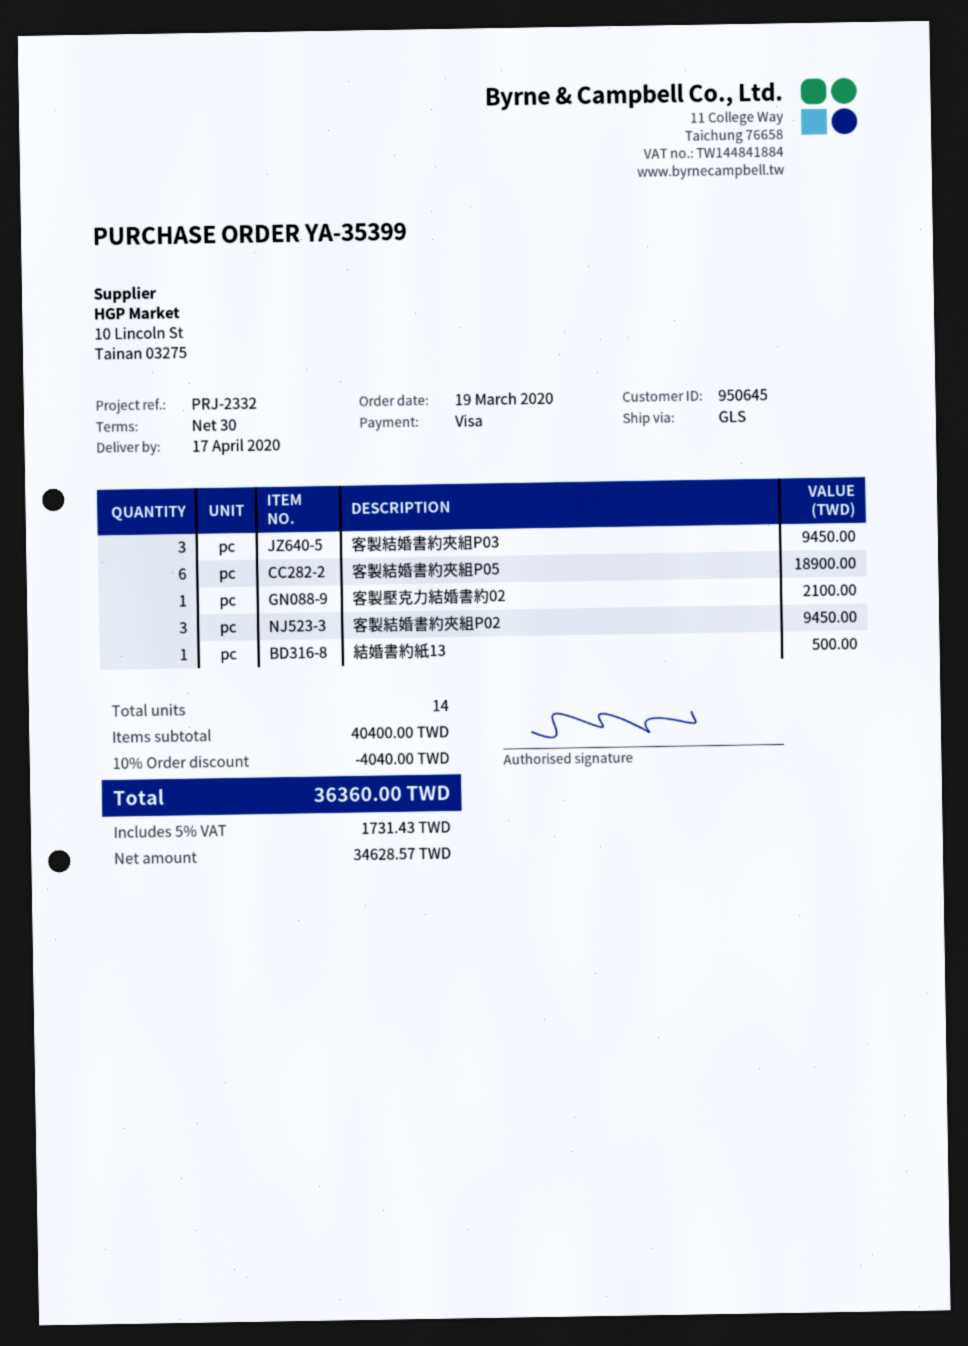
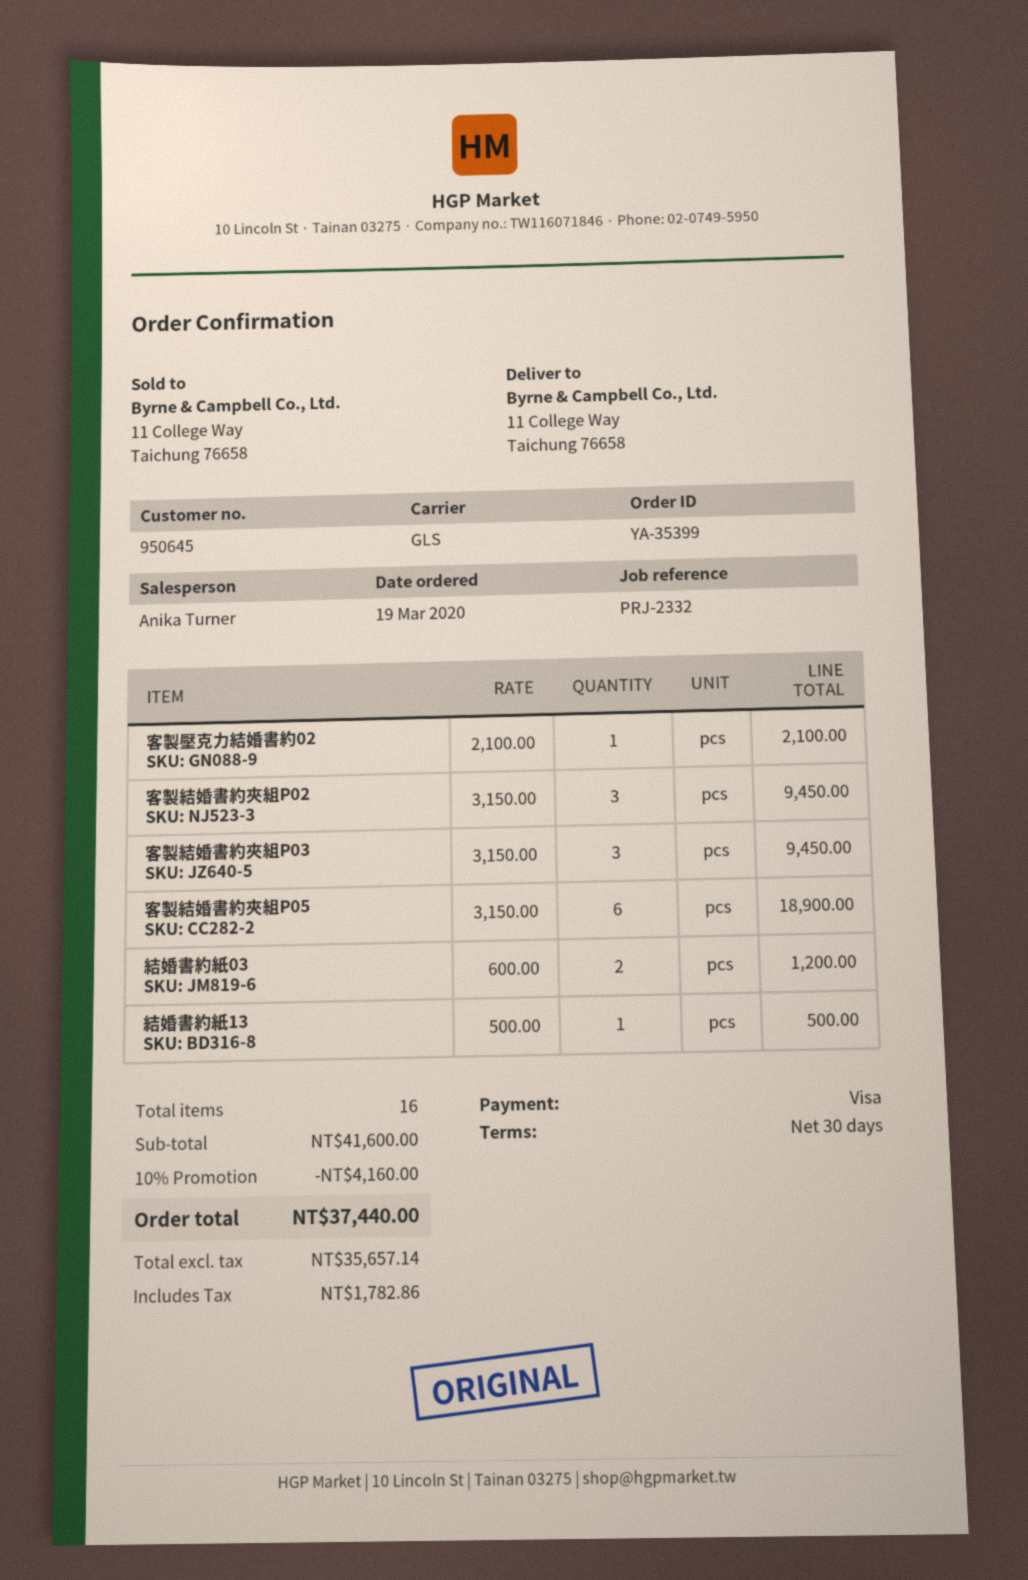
結婚書約紙03: none -> 2 for 1200.00
total quantity: 14 -> 16
subtotal: 40400.00 -> 41600.00
discount: 10% = 4040.00 -> 10% = 4160.00
net: 34628.57 -> 35657.14
tax: 1731.43 -> 1782.86
total: 36360.00 -> 37440.00

